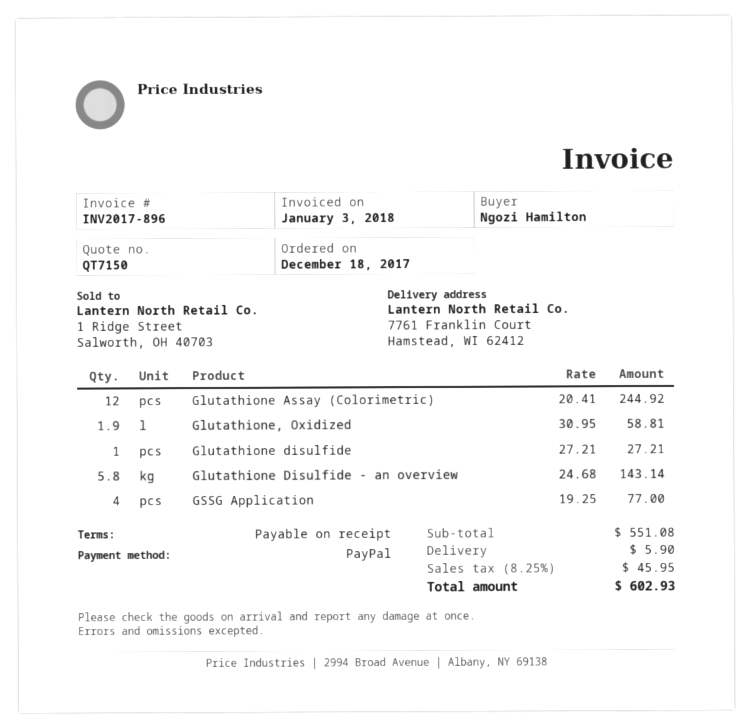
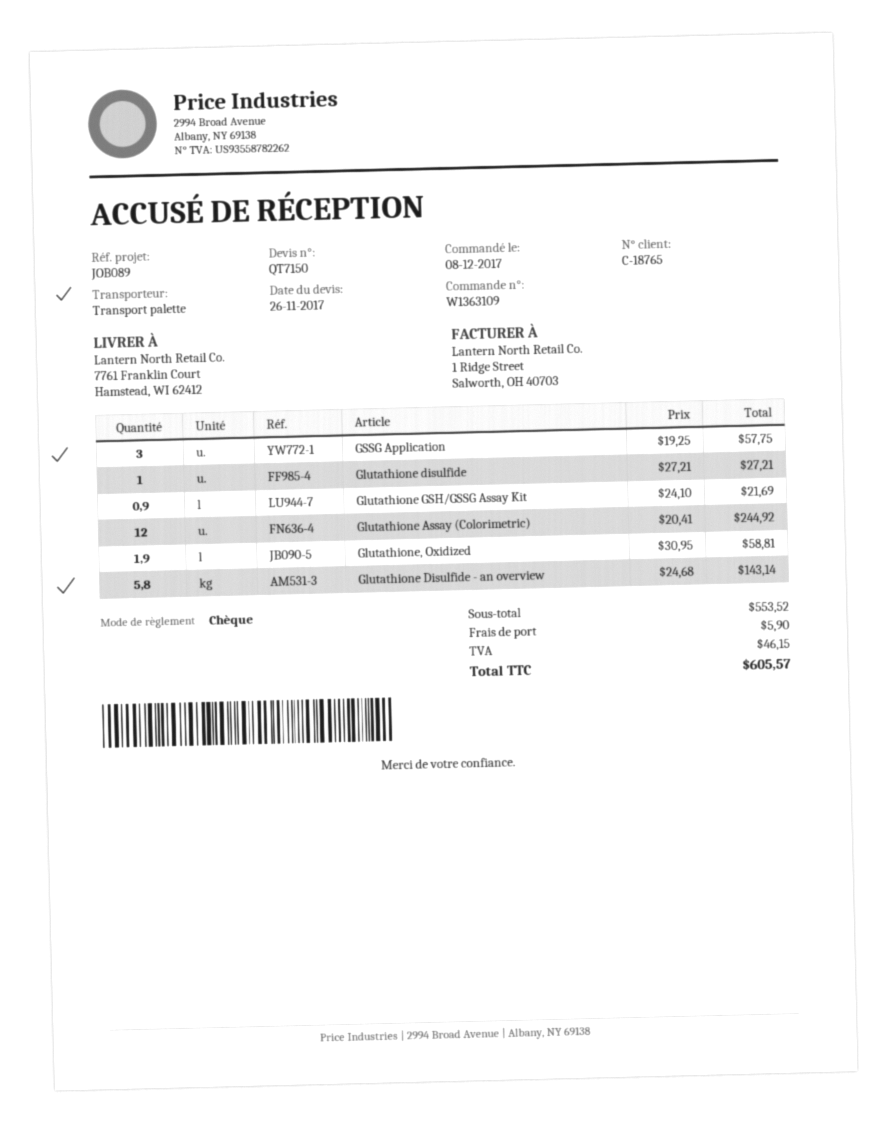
order date: 2017-12-18 -> 2017-12-08
payment method: PayPal -> cheque
GSSG Application: 4 x 19.25 = 77.00 -> 3 x 19.25 = 57.75
Glutathione GSH/GSSG Assay Kit: none -> 0.9 x 24.10 = 21.69
subtotal: 551.08 -> 553.52
tax: 45.95 -> 46.15
total: 602.93 -> 605.57

